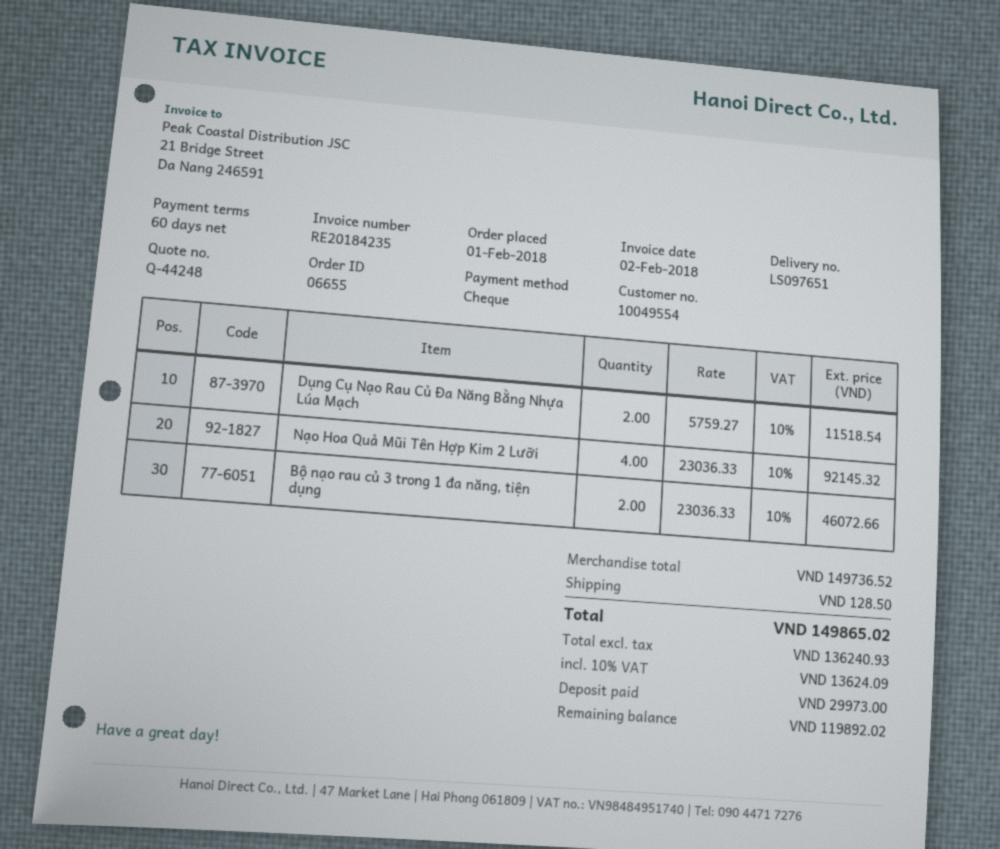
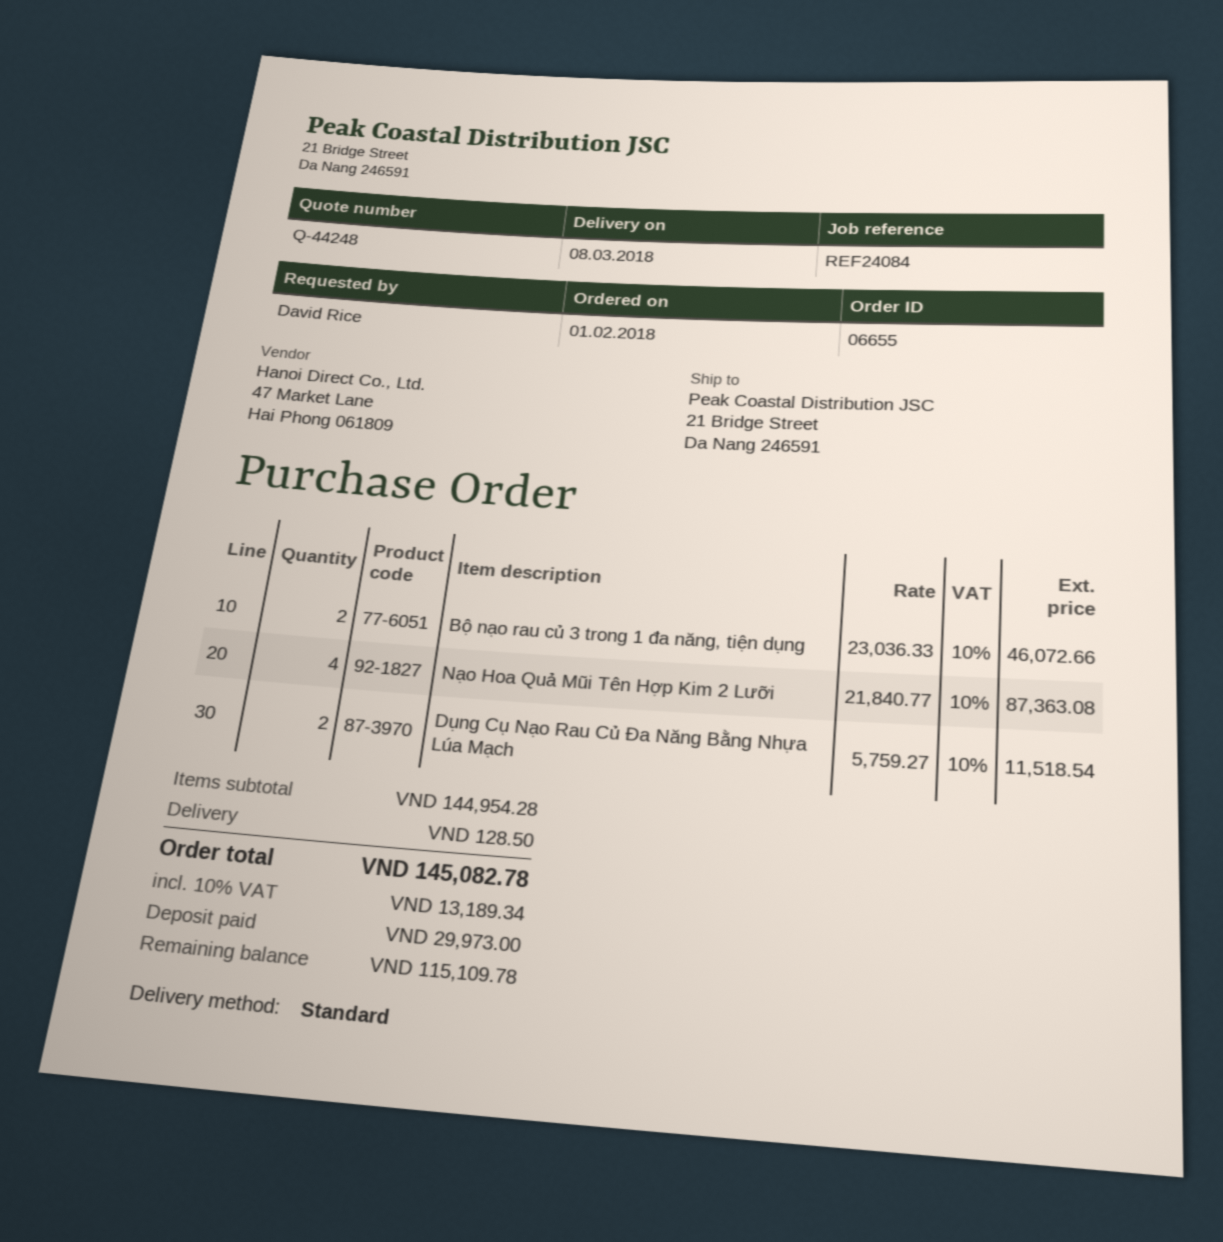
Nạo Hoa Quả Mũi Tên Hợp Kim 2 Lưỡi: 4 x 23036.33 = 92145.32 -> 4 x 21840.77 = 87363.08
subtotal: 149736.52 -> 144954.28
tax: 10% = 13624.09 -> 10% = 13189.34
total: 149865.02 -> 145082.78
balance: 119892.02 -> 115109.78

